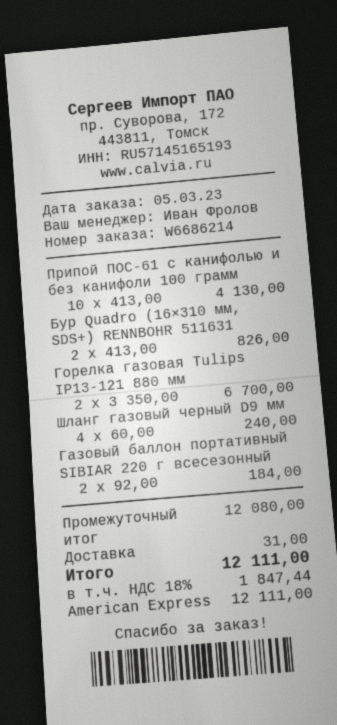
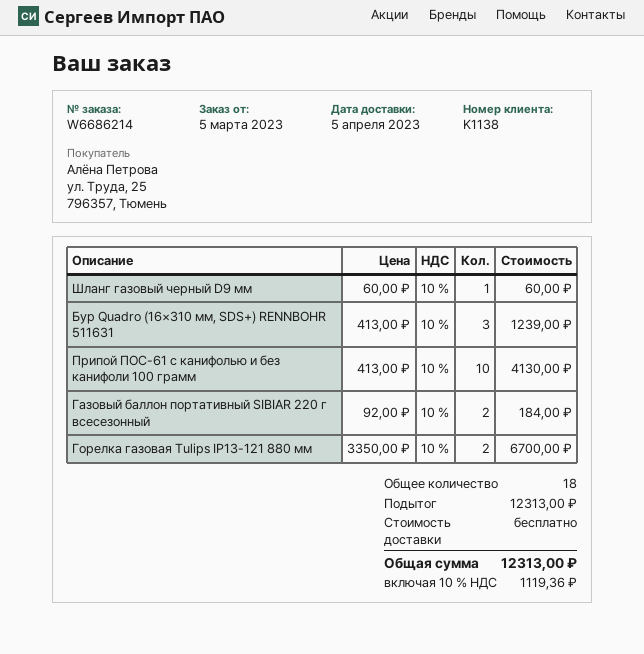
Бур Quadro (16×310 мм, SDS+) RENNBOHR 511631: 2 x 413.00 = 826.00 -> 3 x 413.00 = 1239.00
Шланг газовый черный D9 мм: 4 x 60.00 = 240.00 -> 1 x 60.00 = 60.00
subtotal: 12080.00 -> 12313.00
shipping: 31.00 -> 0.00
tax: 18% = 1847.44 -> 10% = 1119.36
total: 12111.00 -> 12313.00

